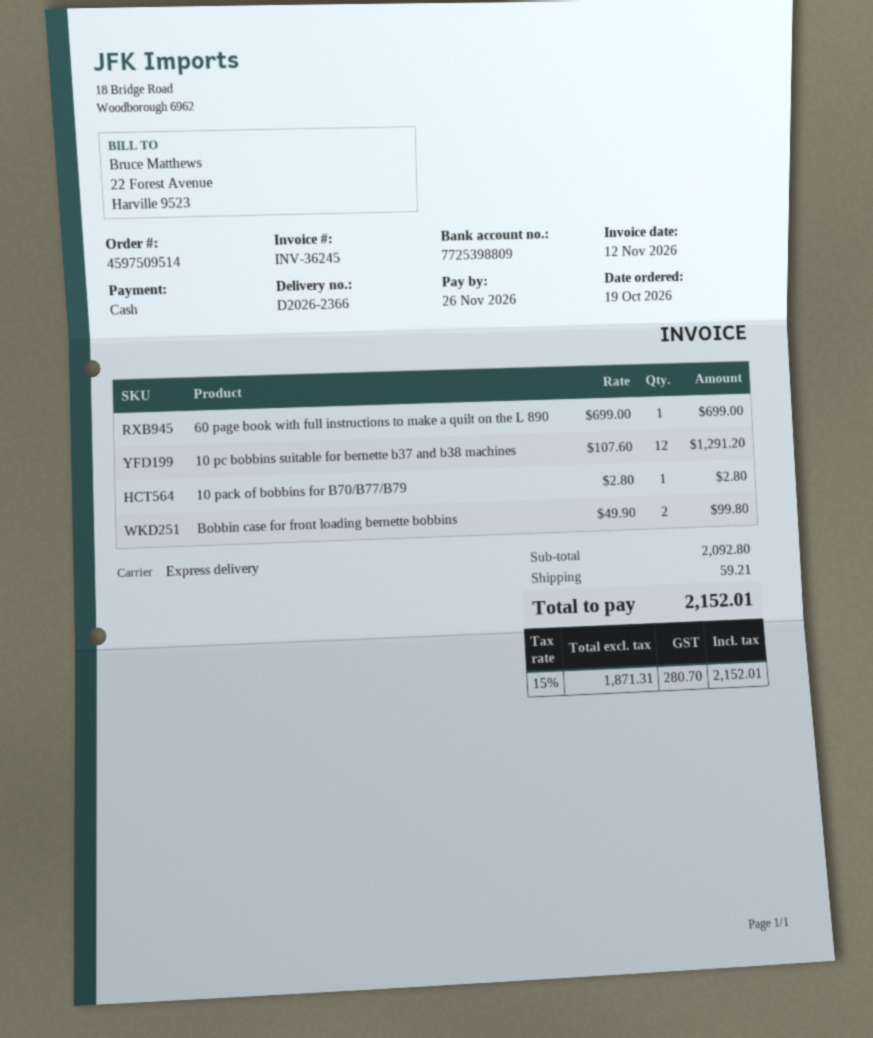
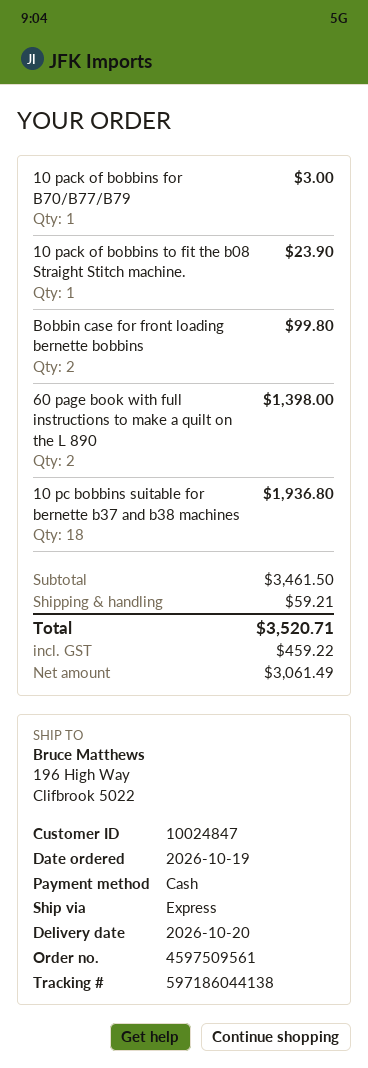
order number: 4597509514 -> 4597509561
60 page book with full instructions to make a quilt on the L 890: 1 for 699.00 -> 2 for 1398.00
10 pc bobbins suitable for bernette b37 and b38 machines: 12 for 1291.20 -> 18 for 1936.80
10 pack of bobbins for B70/B77/B79: 1 for 2.80 -> 1 for 3.00
10 pack of bobbins to fit the b08 Straight Stitch machine.: none -> 1 for 23.90
subtotal: 2092.80 -> 3461.50
net: 1871.31 -> 3061.49
tax: 280.70 -> 459.22
total: 2152.01 -> 3520.71

